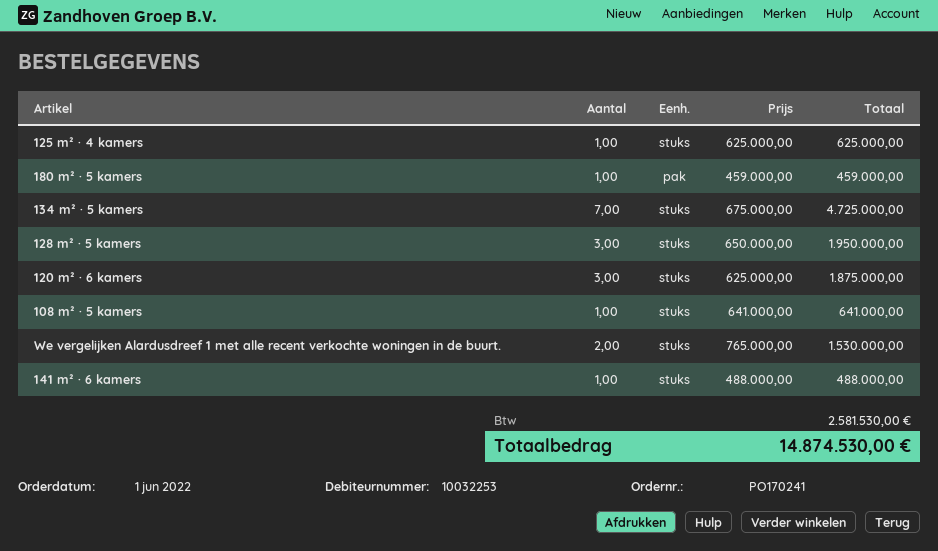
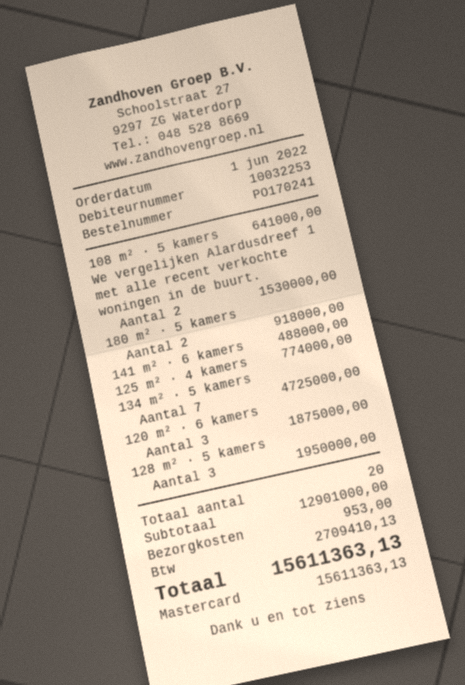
125 m² · 4 kamers: 1 for 625000.00 -> 1 for 774000.00
180 m² · 5 kamers: 1 for 459000.00 -> 2 for 918000.00
shipping: none -> 953.00
tax: 2581530.00 -> 2709410.13
total: 14874530.00 -> 15611363.13

